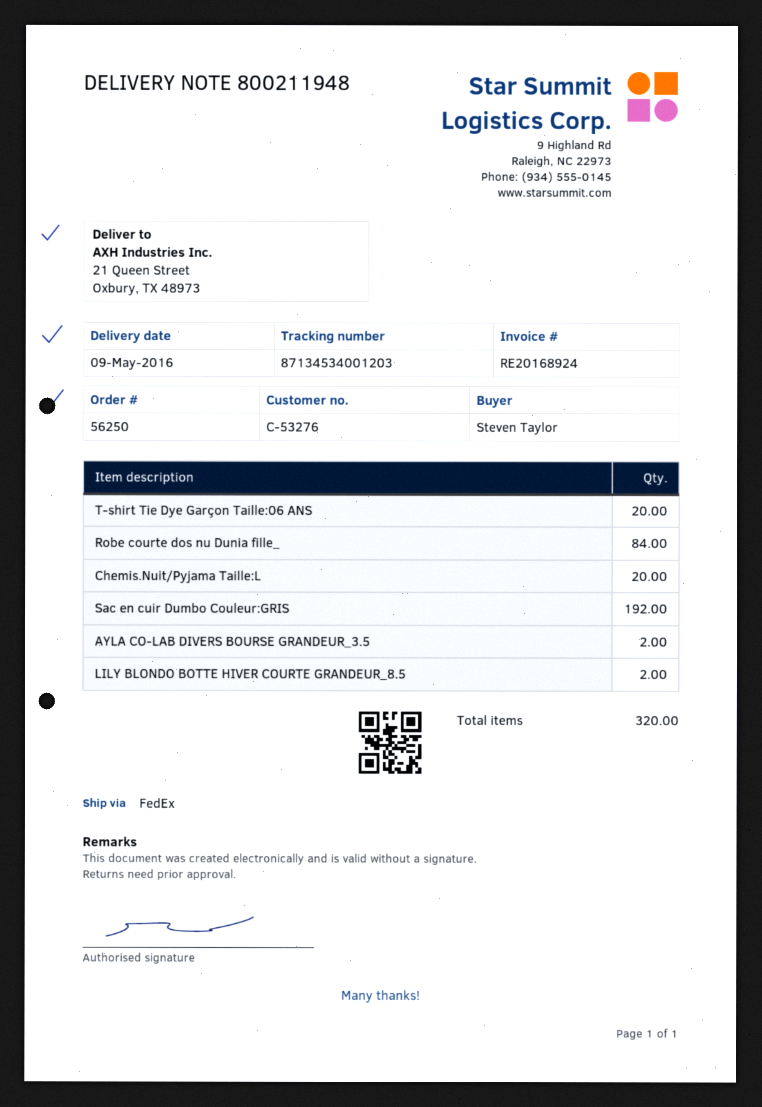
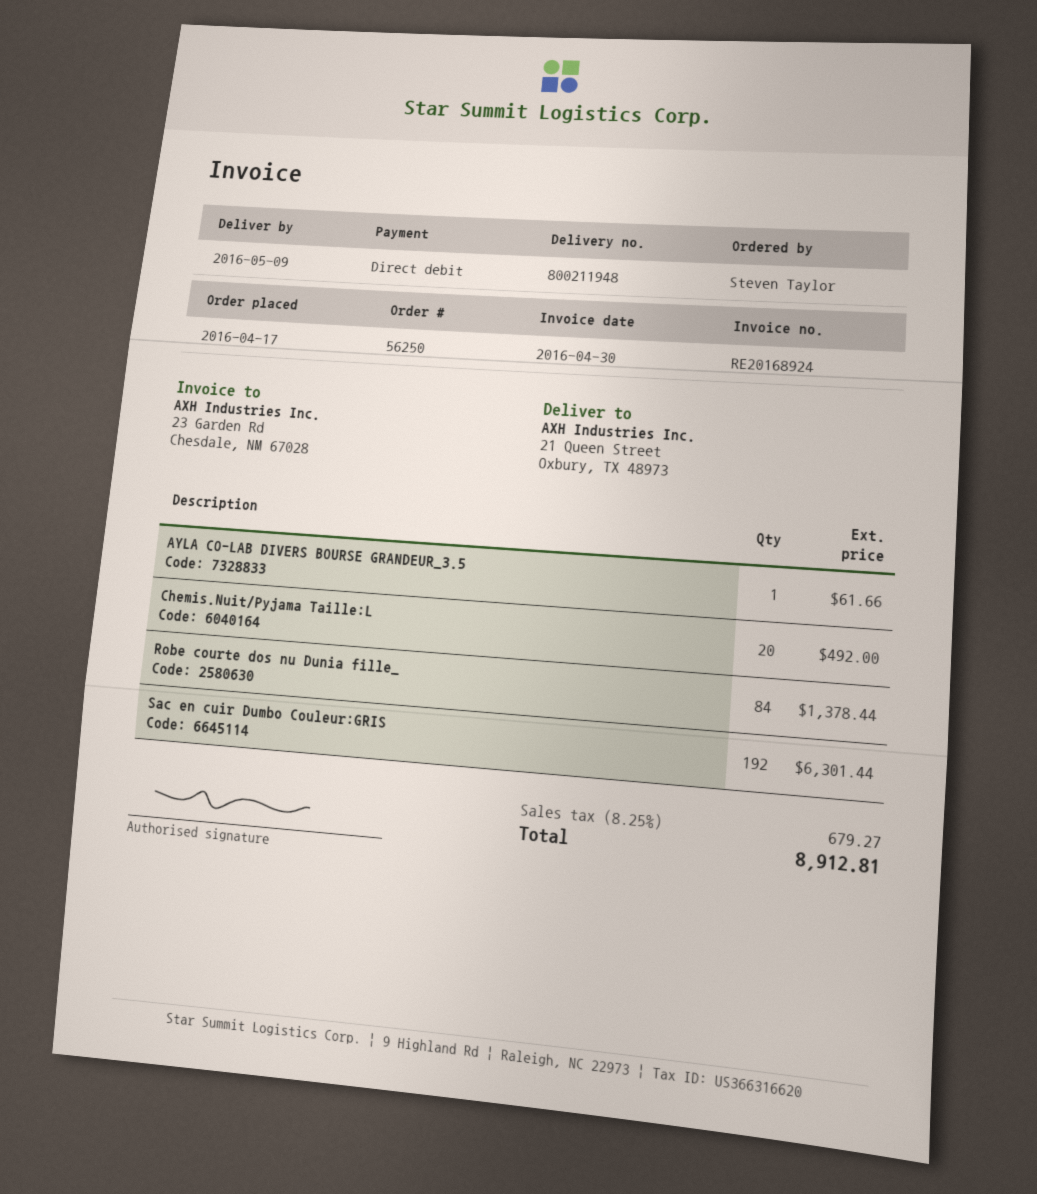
T-shirt Tie Dye Garçon Taille:06 ANS: 20 -> none
AYLA CO-LAB DIVERS BOURSE GRANDEUR_3.5: 2 -> 1
LILY BLONDO BOTTE HIVER COURTE GRANDEUR_8.5: 2 -> none

